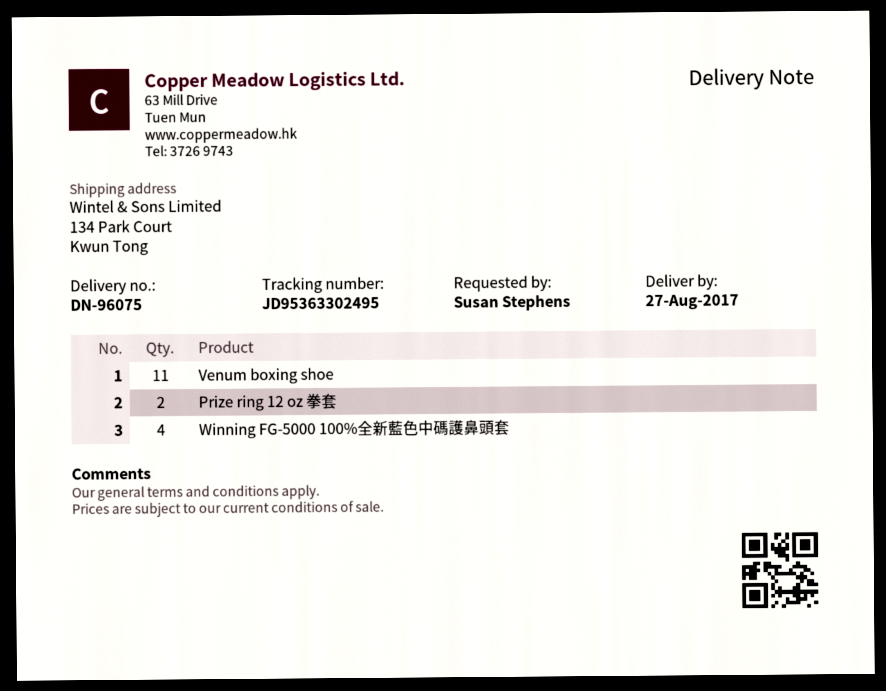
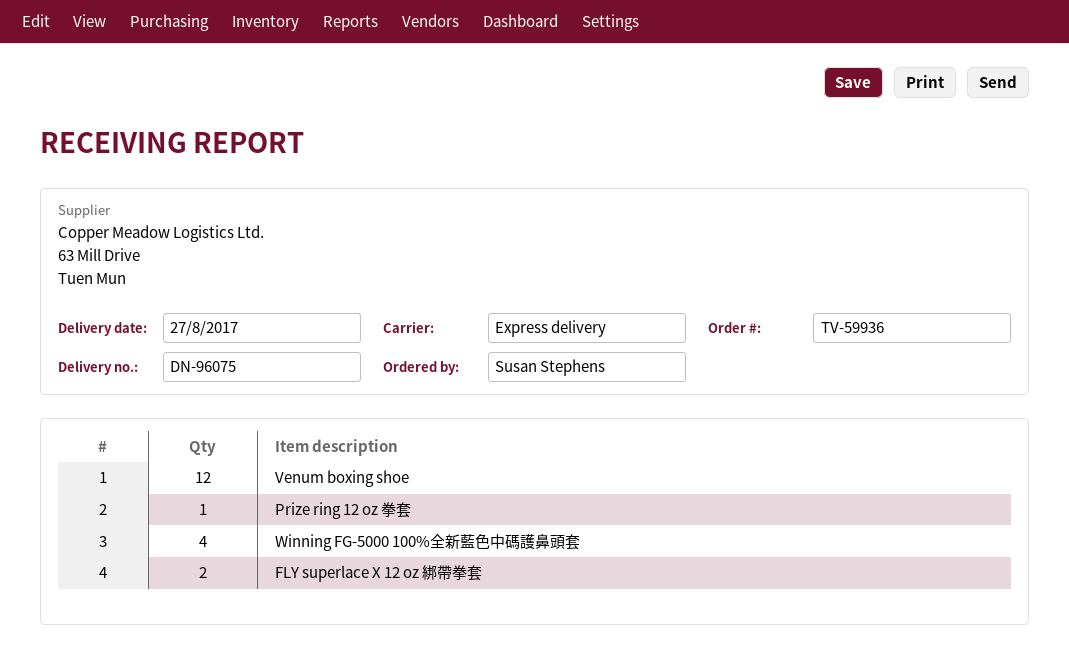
Venum boxing shoe: 11 -> 12
Prize ring 12 oz 拳套: 2 -> 1
FLY superlace X 12 oz 綁帶拳套: none -> 2

